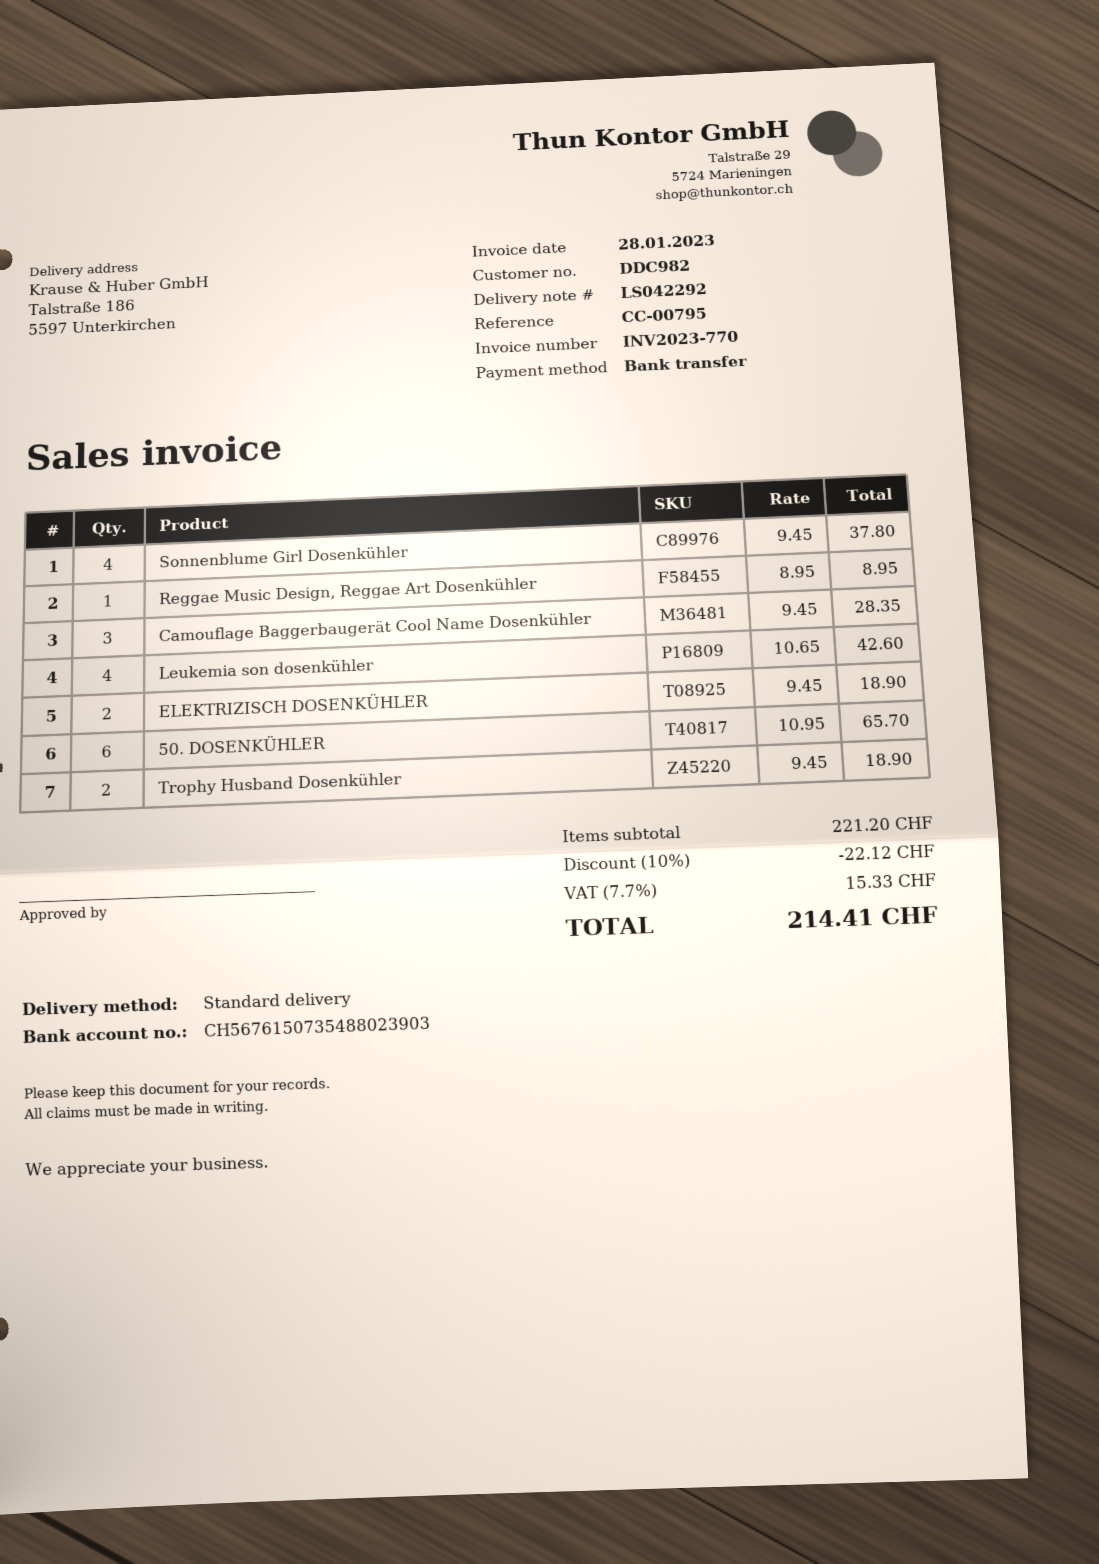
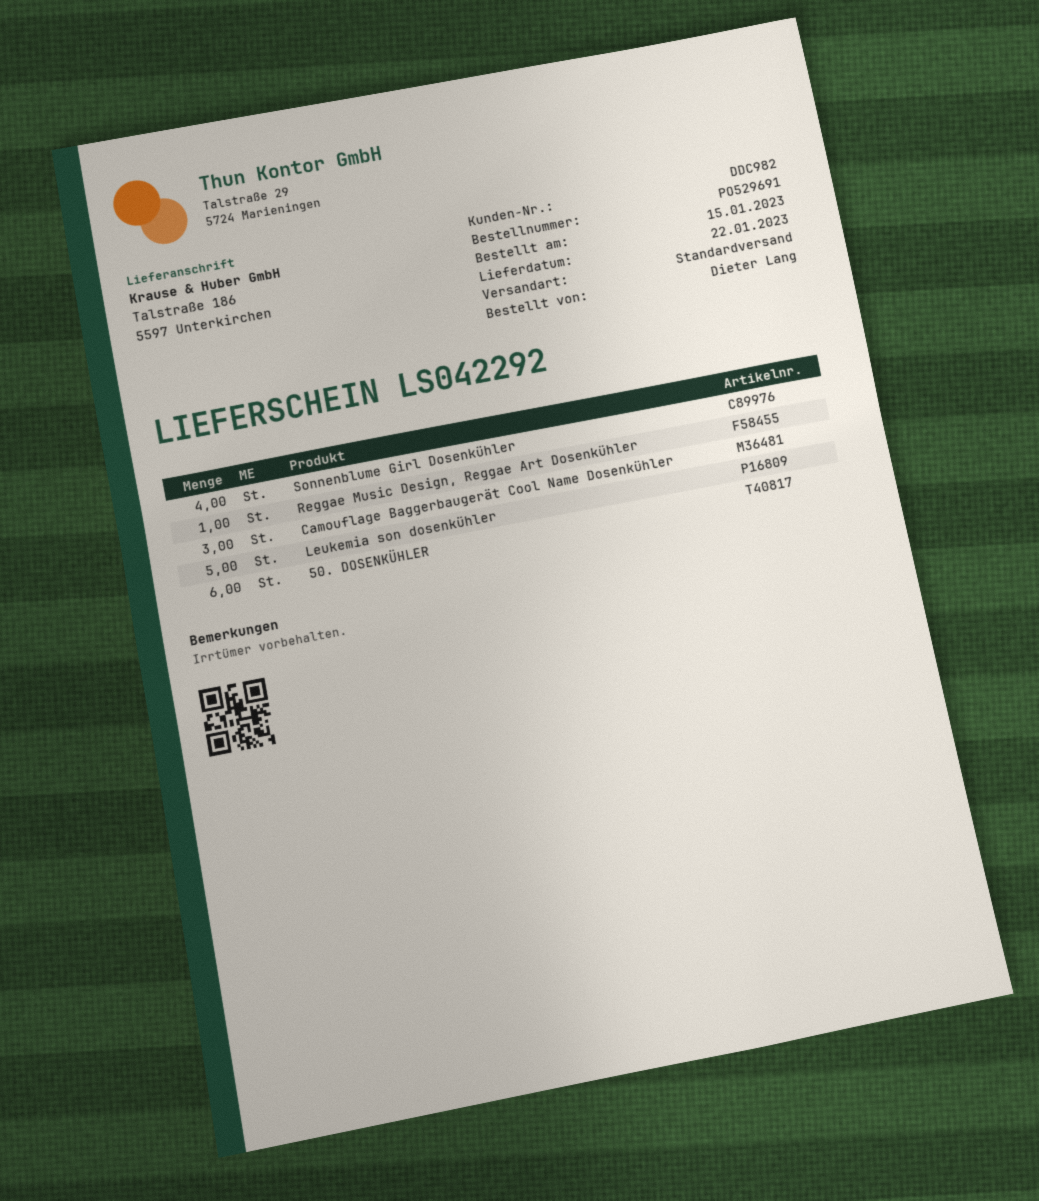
Leukemia son dosenkühler: 4 -> 5
ELEKTRIZISCH DOSENKÜHLER: 2 -> none
Trophy Husband Dosenkühler: 2 -> none

